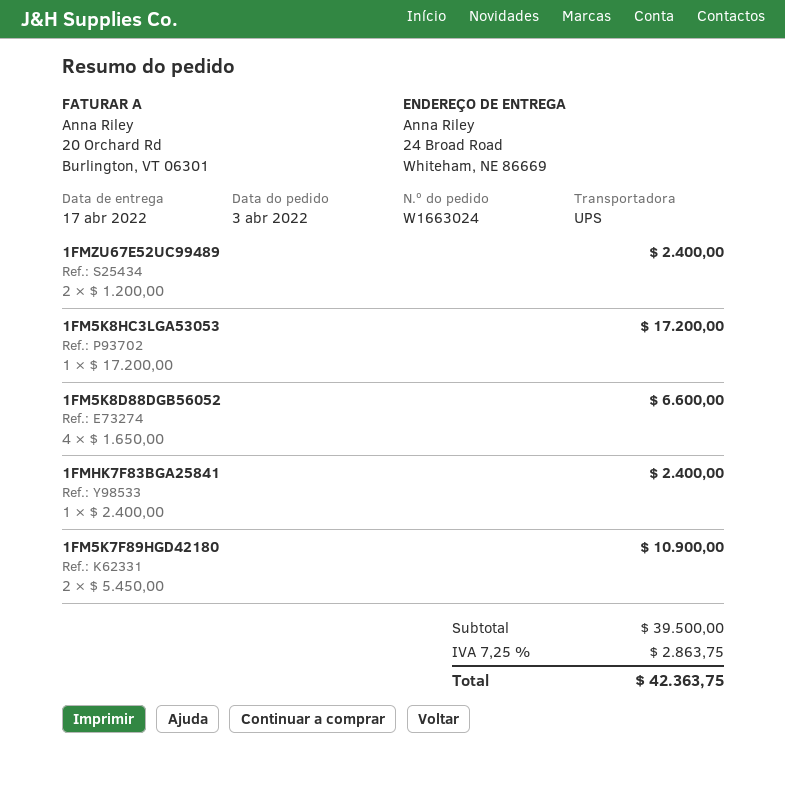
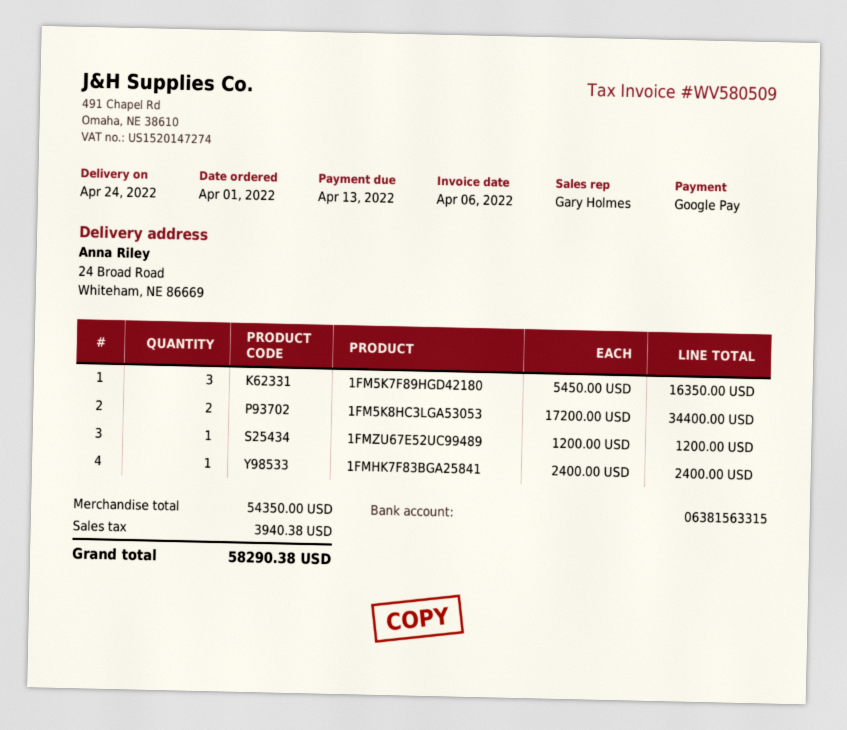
order date: 2022-04-03 -> 2022-04-01
delivery date: 2022-04-17 -> 2022-04-24
1FMZU67E52UC99489: 2 x 1200.00 = 2400.00 -> 1 x 1200.00 = 1200.00
1FM5K8HC3LGA53053: 1 x 17200.00 = 17200.00 -> 2 x 17200.00 = 34400.00
1FM5K8D88DGB56052: 4 x 1650.00 = 6600.00 -> none
1FM5K7F89HGD42180: 2 x 5450.00 = 10900.00 -> 3 x 5450.00 = 16350.00
subtotal: 39500.00 -> 54350.00
tax: 2863.75 -> 3940.38
total: 42363.75 -> 58290.38

